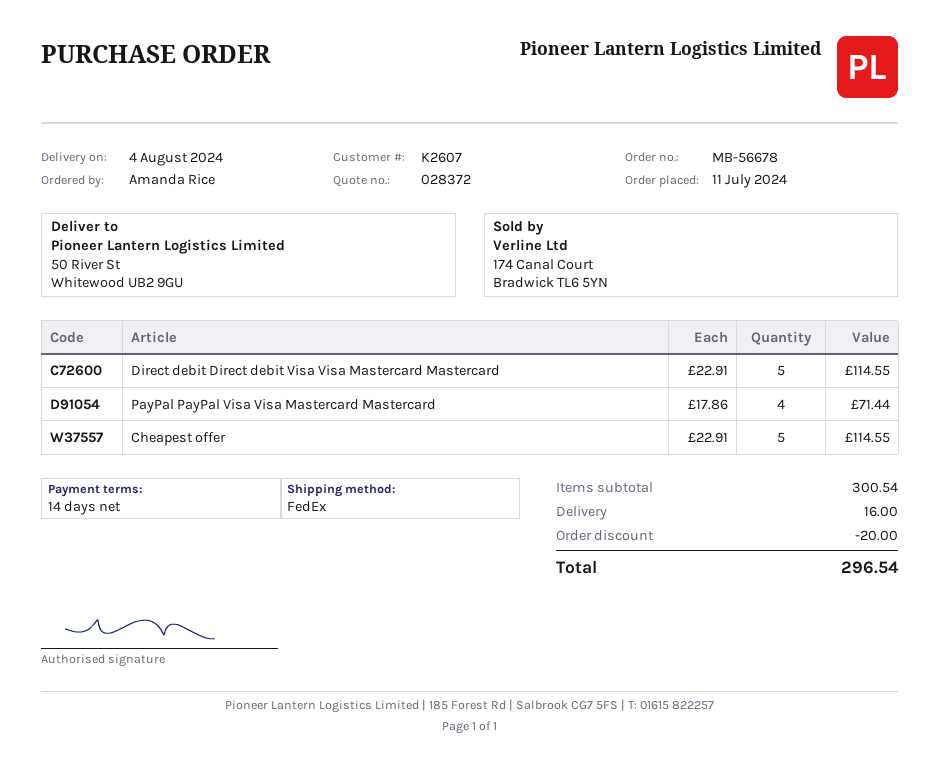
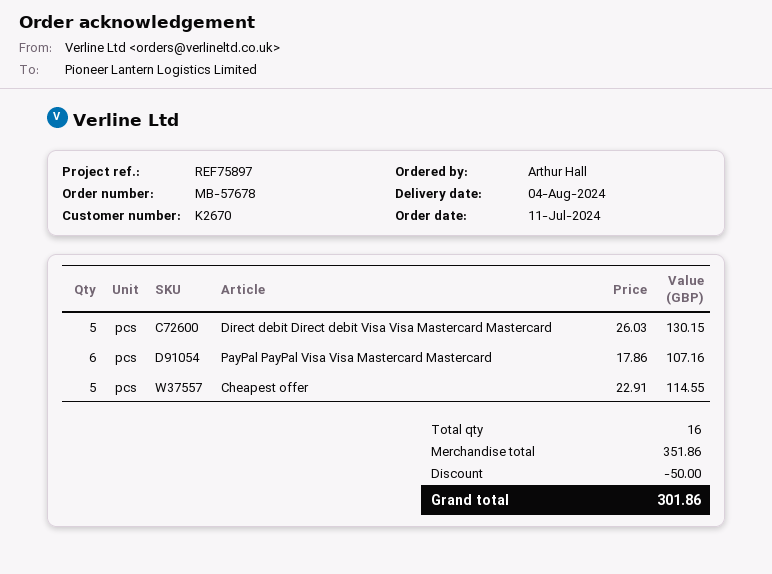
order number: MB-56678 -> MB-57678
customer number: K2607 -> K2670
ordered by: Amanda Rice -> Arthur Hall
Direct debit Direct debit Visa Visa Mastercard Mastercard: 5 x 22.91 = 114.55 -> 5 x 26.03 = 130.15
PayPal PayPal Visa Visa Mastercard Mastercard: 4 x 17.86 = 71.44 -> 6 x 17.86 = 107.16
subtotal: 300.54 -> 351.86
discount: 20.00 -> 50.00
shipping: 16.00 -> none
total: 296.54 -> 301.86

